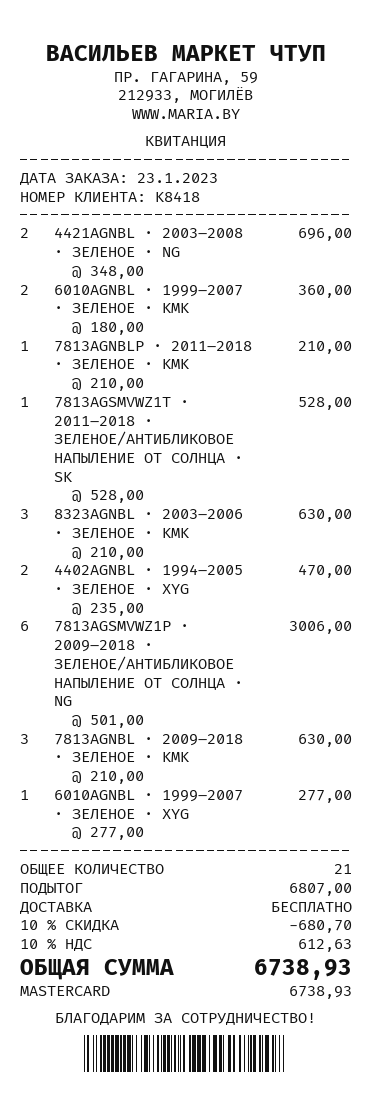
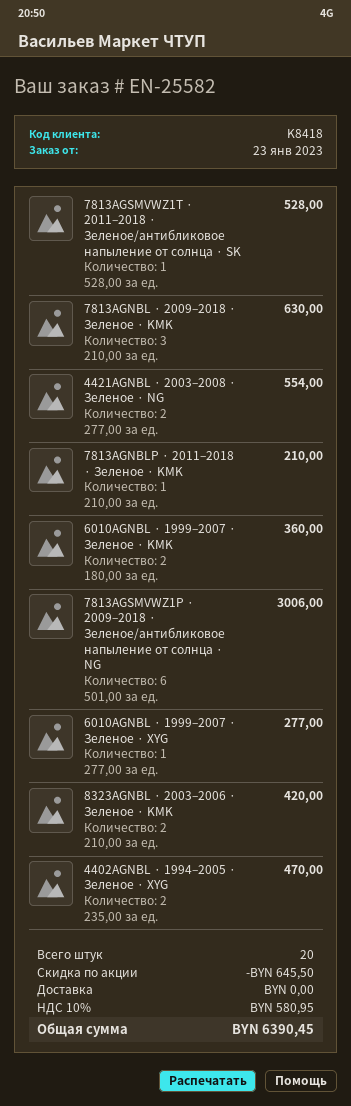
4421AGNBL · 2003–2008 · ЗЕЛЕНОЕ · NG: 2 x 348.00 = 696.00 -> 2 x 277.00 = 554.00
8323AGNBL · 2003–2006 · ЗЕЛЕНОЕ · KMK: 3 x 210.00 = 630.00 -> 2 x 210.00 = 420.00
total quantity: 21 -> 20
discount: 680.70 -> 645.50
tax: 10% = 612.63 -> 10% = 580.95
total: 6738.93 -> 6390.45

